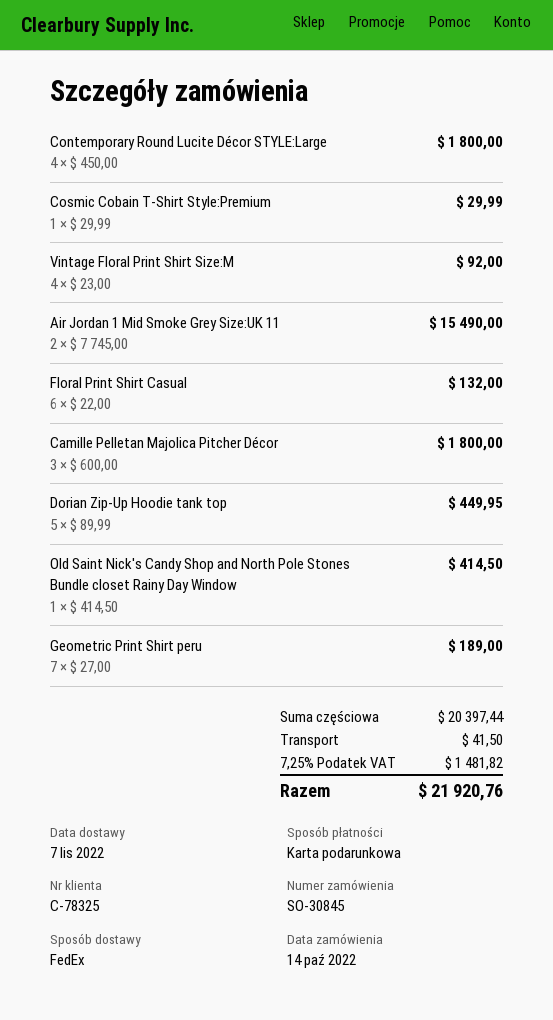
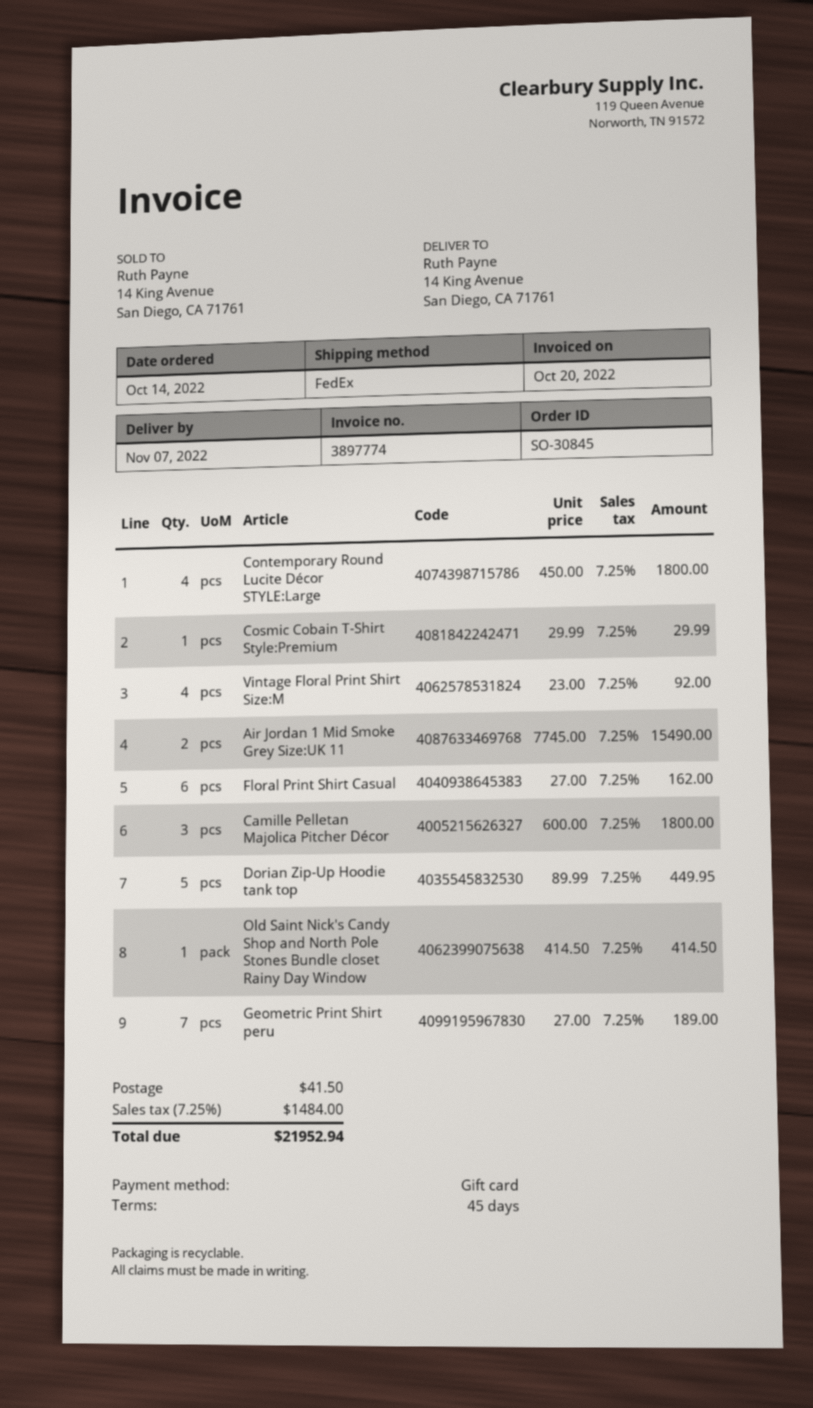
Floral Print Shirt Casual: 6 x 22.00 = 132.00 -> 6 x 27.00 = 162.00
tax: 7.25% = 1481.82 -> 7.25% = 1484.00
total: 21920.76 -> 21952.94

